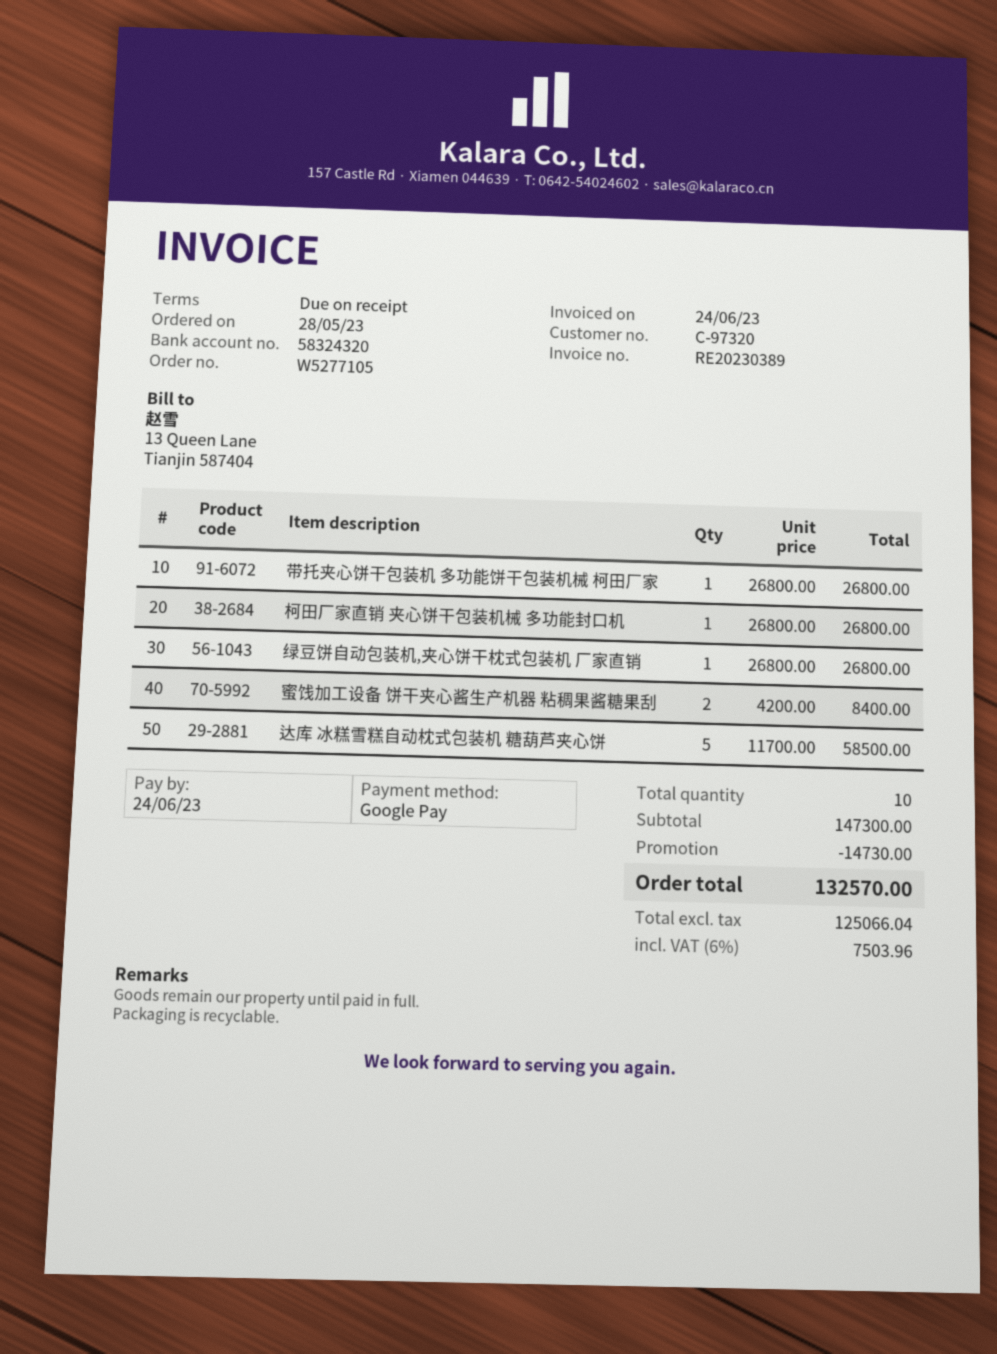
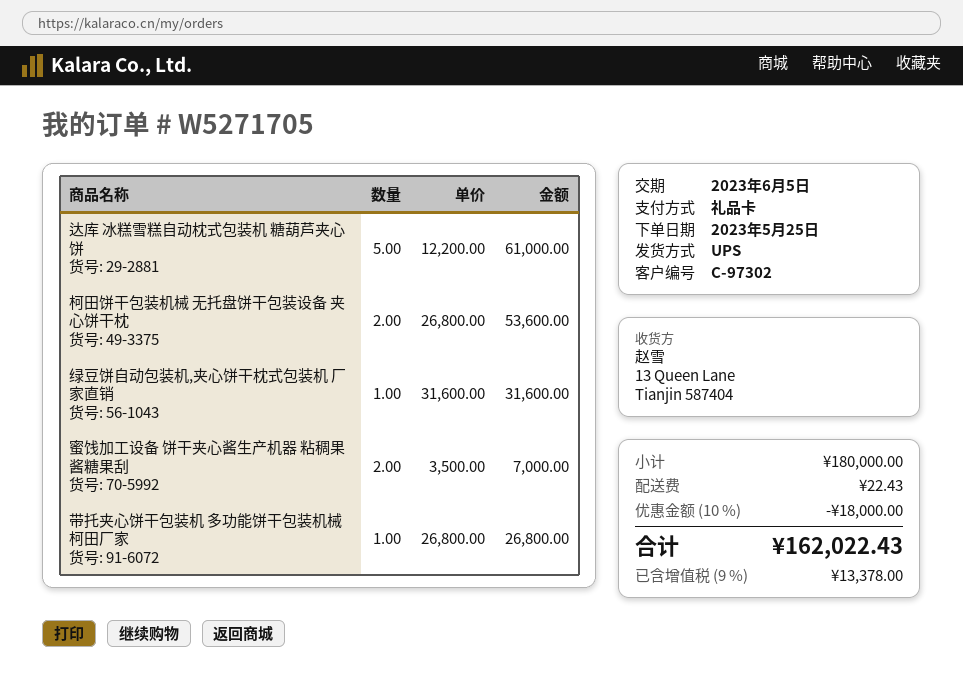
order number: W5277105 -> W5271705
order date: 2023-05-28 -> 2023-05-25
customer number: C-97320 -> C-97302
payment method: Google Pay -> gift card
柯田厂家直销 夹心饼干包装机械 多功能封口机: 1 x 26800.00 = 26800.00 -> none
绿豆饼自动包装机,夹心饼干枕式包装机 厂家直销: 1 x 26800.00 = 26800.00 -> 1 x 31600.00 = 31600.00
蜜饯加工设备 饼干夹心酱生产机器 粘稠果酱糖果刮: 2 x 4200.00 = 8400.00 -> 2 x 3500.00 = 7000.00
达库 冰糕雪糕自动枕式包装机 糖葫芦夹心饼: 5 x 11700.00 = 58500.00 -> 5 x 12200.00 = 61000.00
柯田饼干包装机械 无托盘饼干包装设备 夹心饼干枕: none -> 2 x 26800.00 = 53600.00
subtotal: 147300.00 -> 180000.00
discount: 14730.00 -> 18000.00
shipping: none -> 22.43
tax: 6% = 7503.96 -> 9% = 13378.00
total: 132570.00 -> 162022.43

